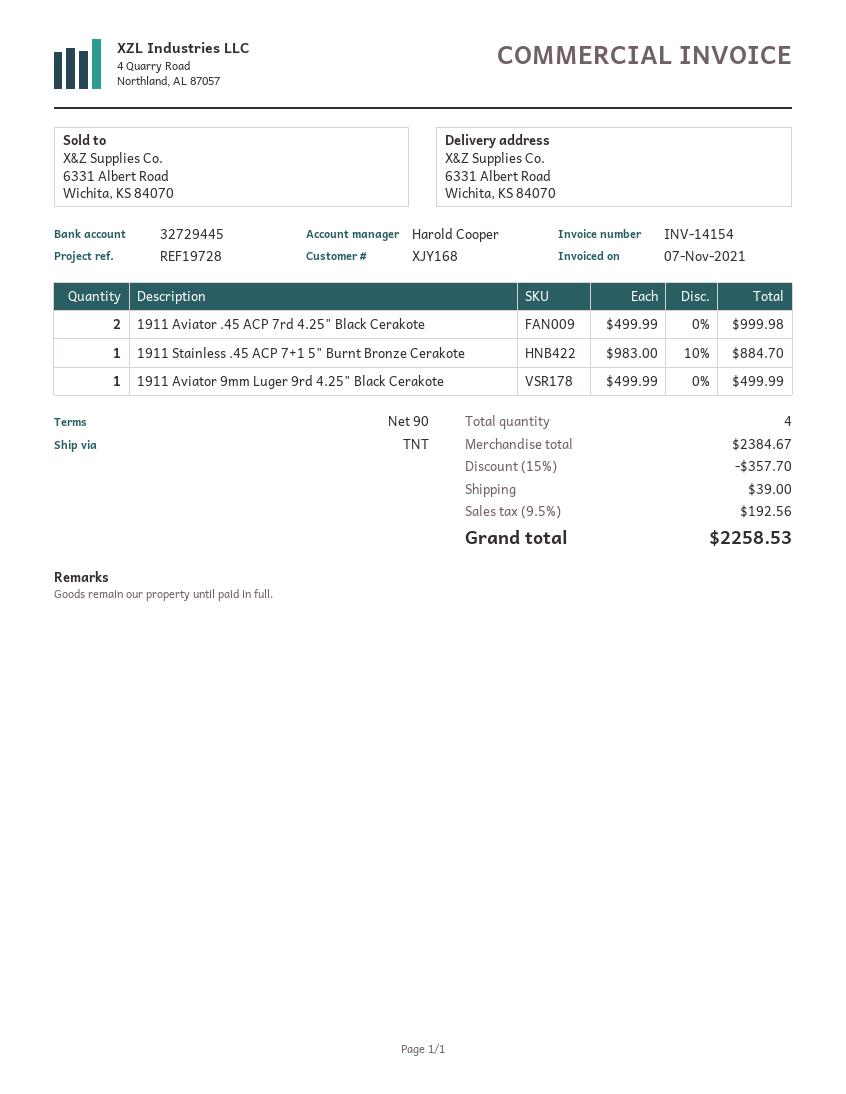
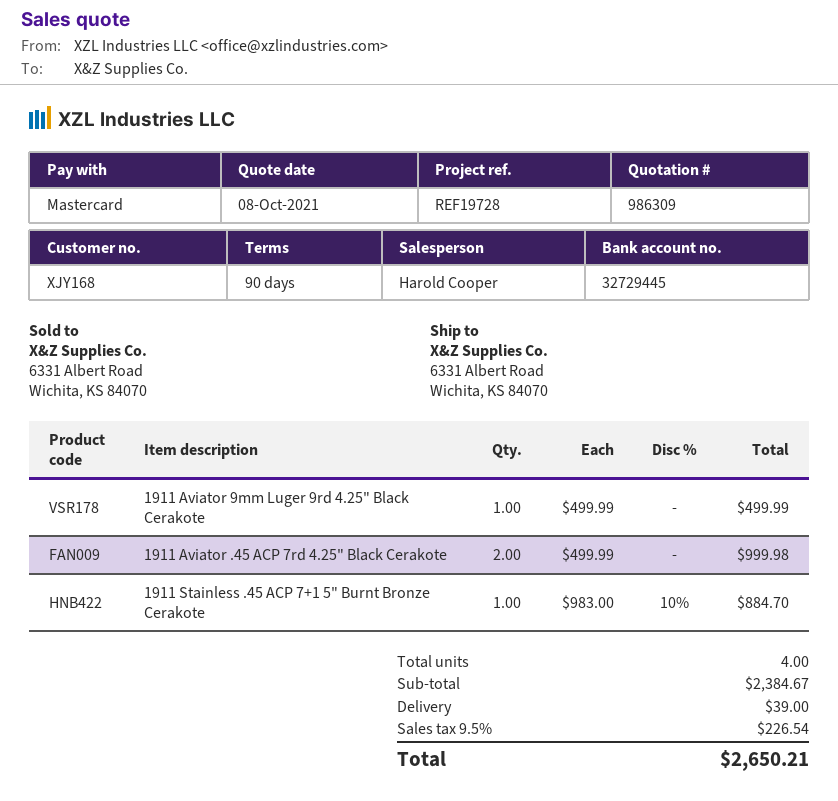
discount: 15% = 357.70 -> none
tax: 9.5% = 192.56 -> 9.5% = 226.54
total: 2258.53 -> 2650.21

